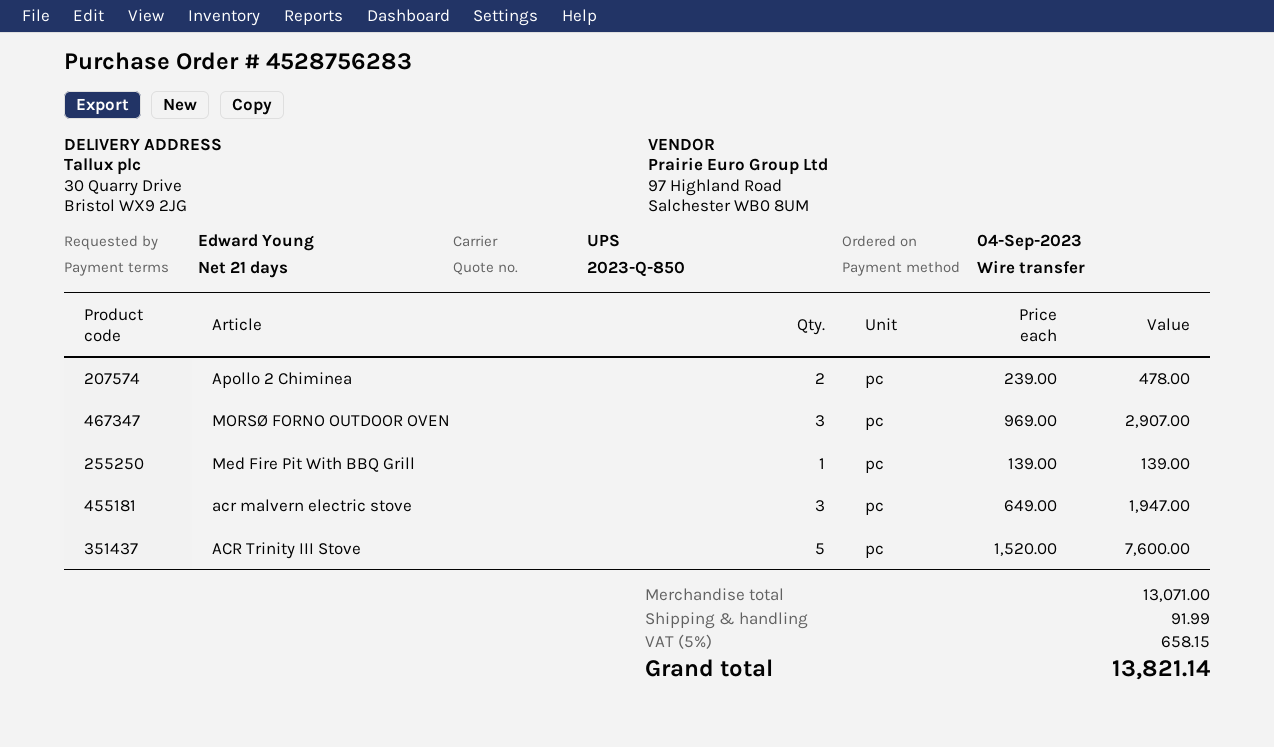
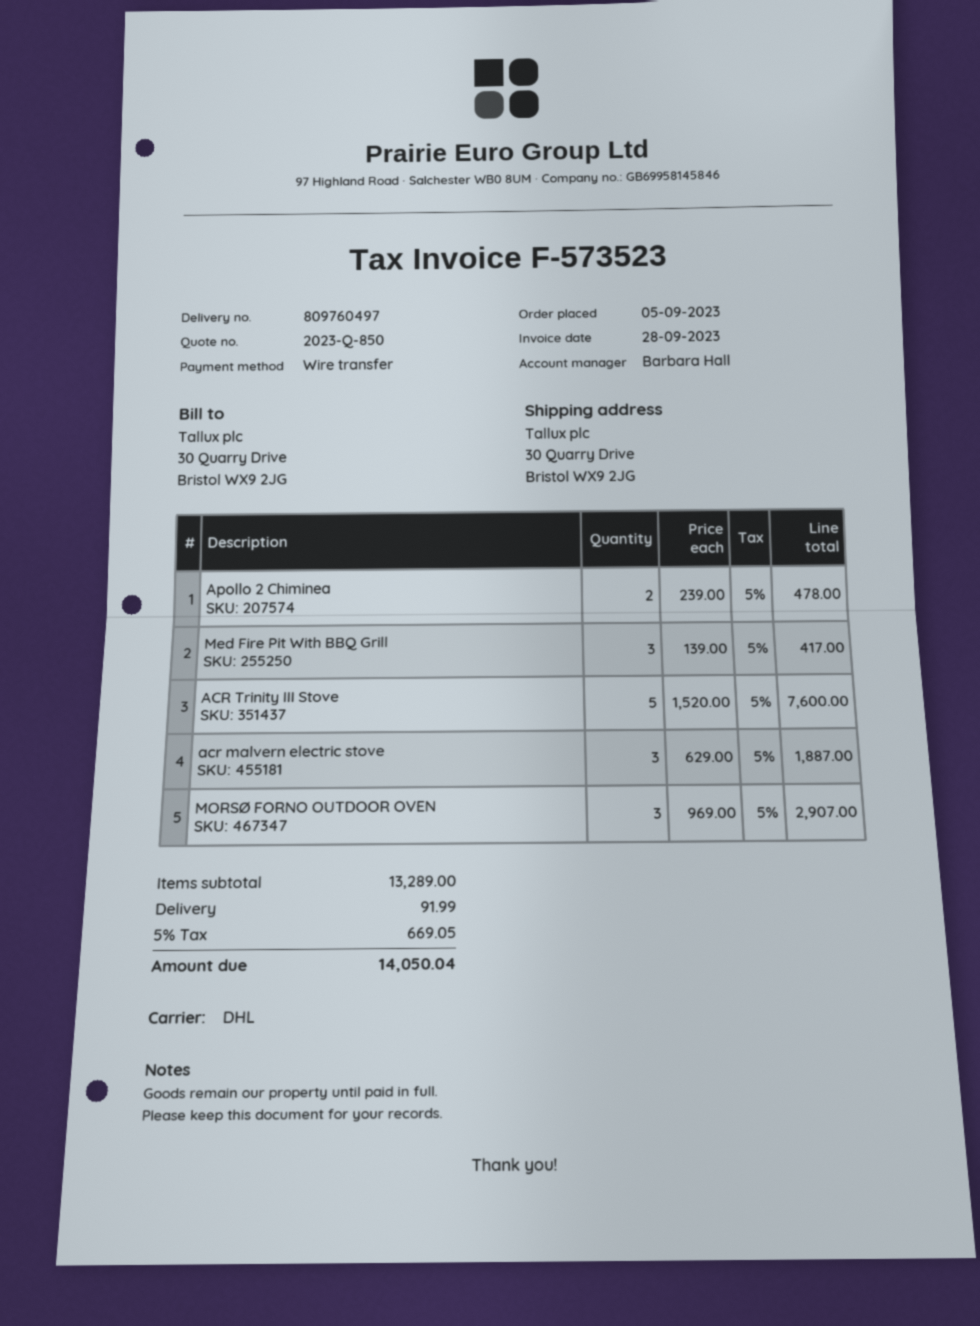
order date: 2023-09-04 -> 2023-09-05
shipping method: UPS -> DHL
Med Fire Pit With BBQ Grill: 1 x 139.00 = 139.00 -> 3 x 139.00 = 417.00
acr malvern electric stove: 3 x 649.00 = 1947.00 -> 3 x 629.00 = 1887.00
subtotal: 13071.00 -> 13289.00
tax: 5% = 658.15 -> 5% = 669.05
total: 13821.14 -> 14050.04

